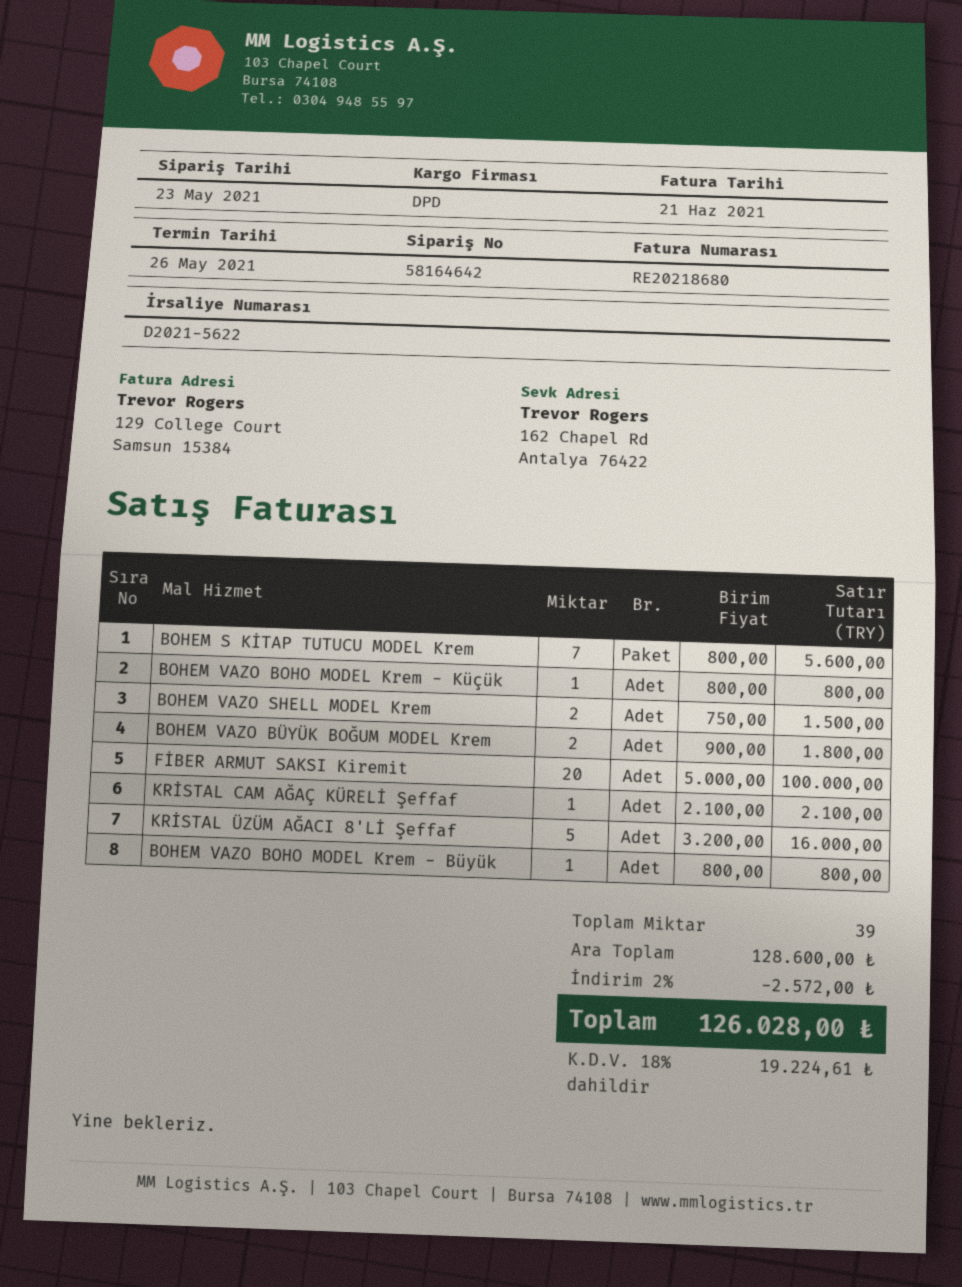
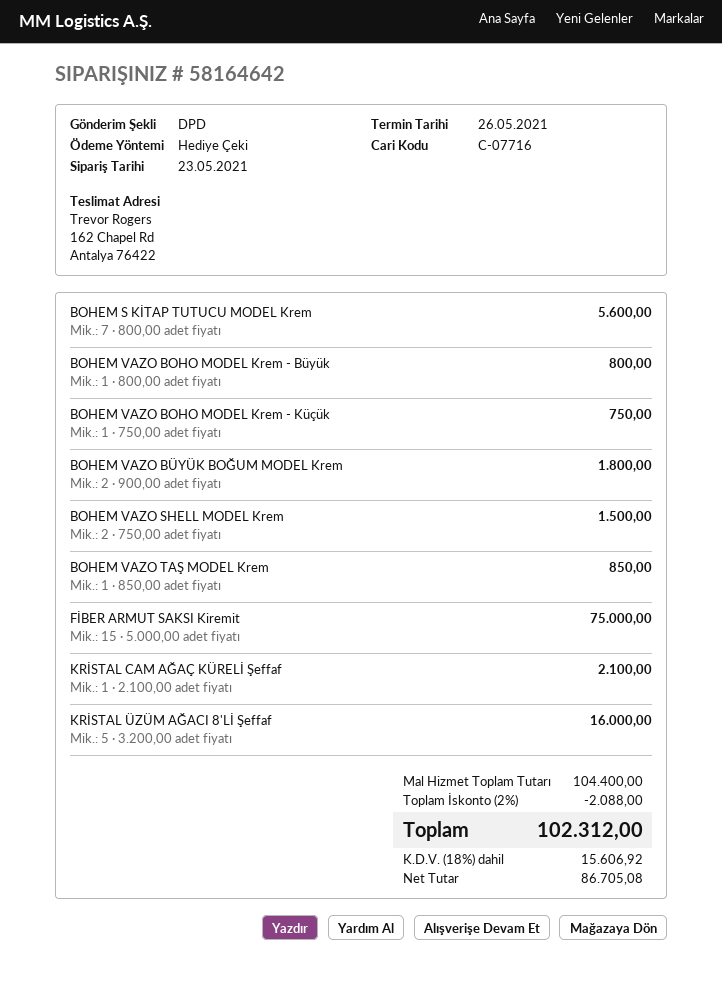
BOHEM VAZO BOHO MODEL Krem - Küçük: 1 x 800.00 = 800.00 -> 1 x 750.00 = 750.00
FİBER ARMUT SAKSI Kiremit: 20 x 5000.00 = 100000.00 -> 15 x 5000.00 = 75000.00
BOHEM VAZO TAŞ MODEL Krem: none -> 1 x 850.00 = 850.00
subtotal: 128600.00 -> 104400.00
discount: 2% = 2572.00 -> 2% = 2088.00
tax: 18% = 19224.61 -> 18% = 15606.92
total: 126028.00 -> 102312.00

